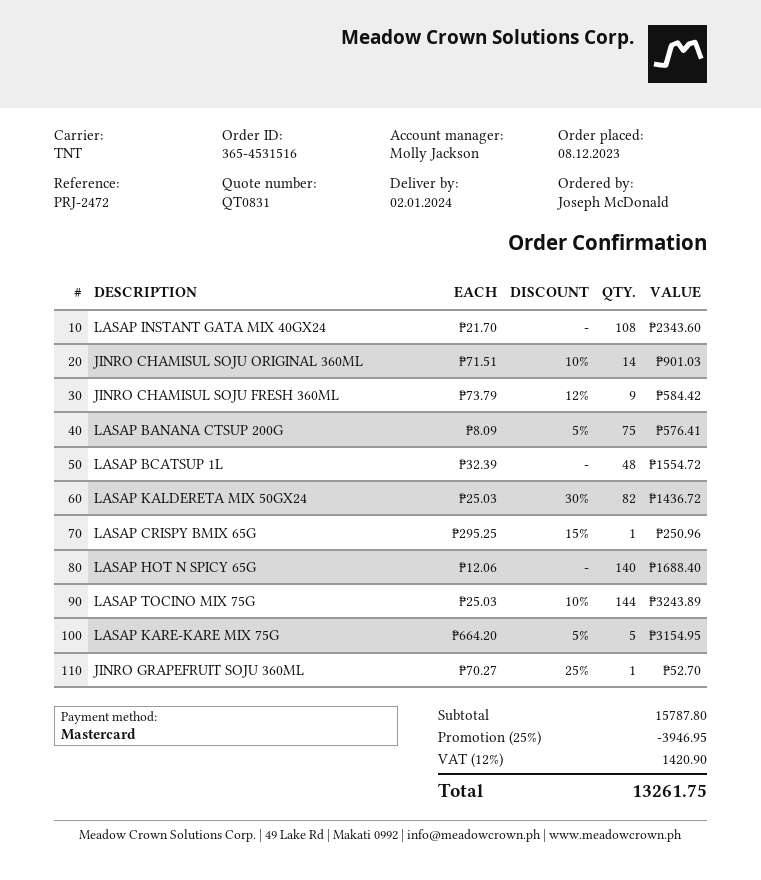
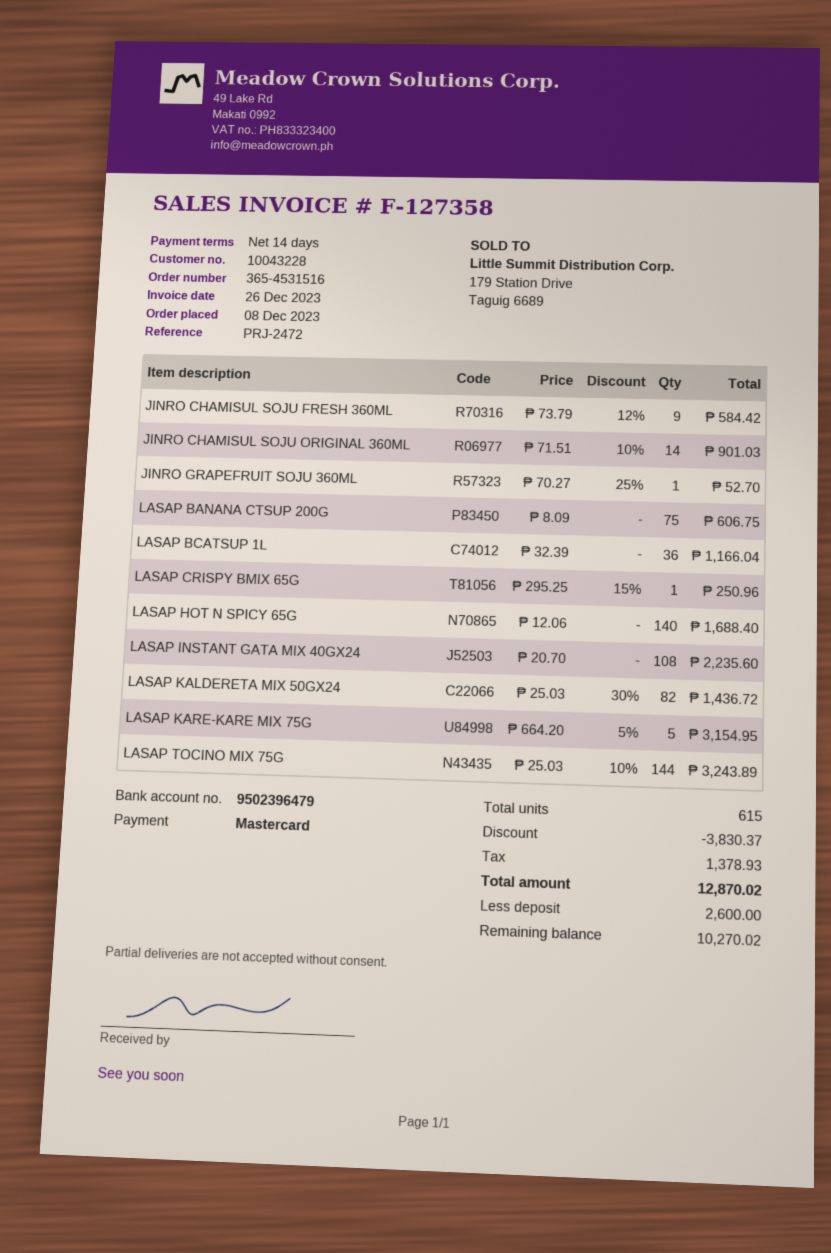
LASAP INSTANT GATA MIX 40GX24: 108 x 21.70 = 2343.60 -> 108 x 20.70 = 2235.60
LASAP BANANA CTSUP 200G: 75 x 8.09 - 5% = 576.41 -> 75 x 8.09 = 606.75
LASAP BCATSUP 1L: 48 x 32.39 = 1554.72 -> 36 x 32.39 = 1166.04
discount: 3946.95 -> 3830.37
tax: 1420.90 -> 1378.93
total: 13261.75 -> 12870.02

